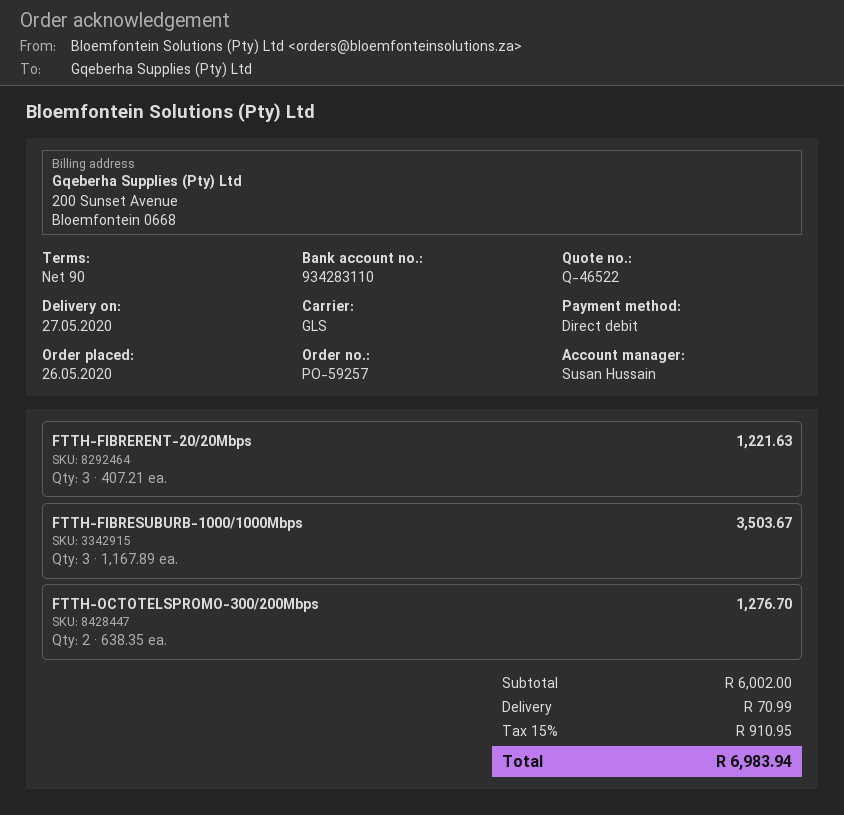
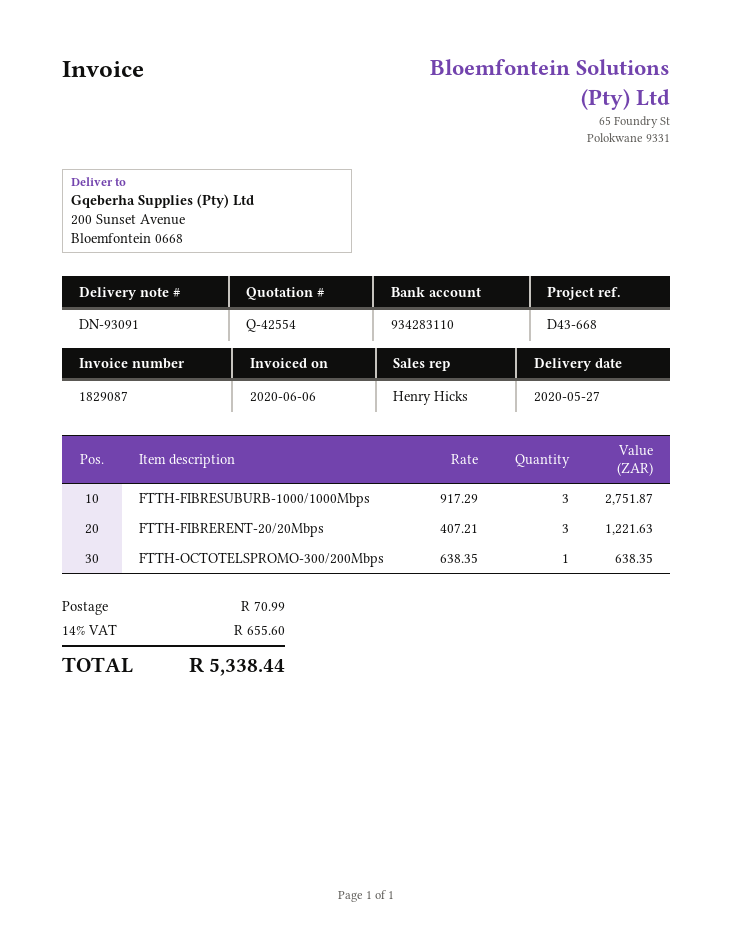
quote number: Q-46522 -> Q-42554
sales rep: Susan Hussain -> Henry Hicks
FTTH-FIBRESUBURB-1000/1000Mbps: 3 x 1167.89 = 3503.67 -> 3 x 917.29 = 2751.87
FTTH-OCTOTELSPROMO-300/200Mbps: 2 x 638.35 = 1276.70 -> 1 x 638.35 = 638.35
tax: 15% = 910.95 -> 14% = 655.60
total: 6983.94 -> 5338.44

